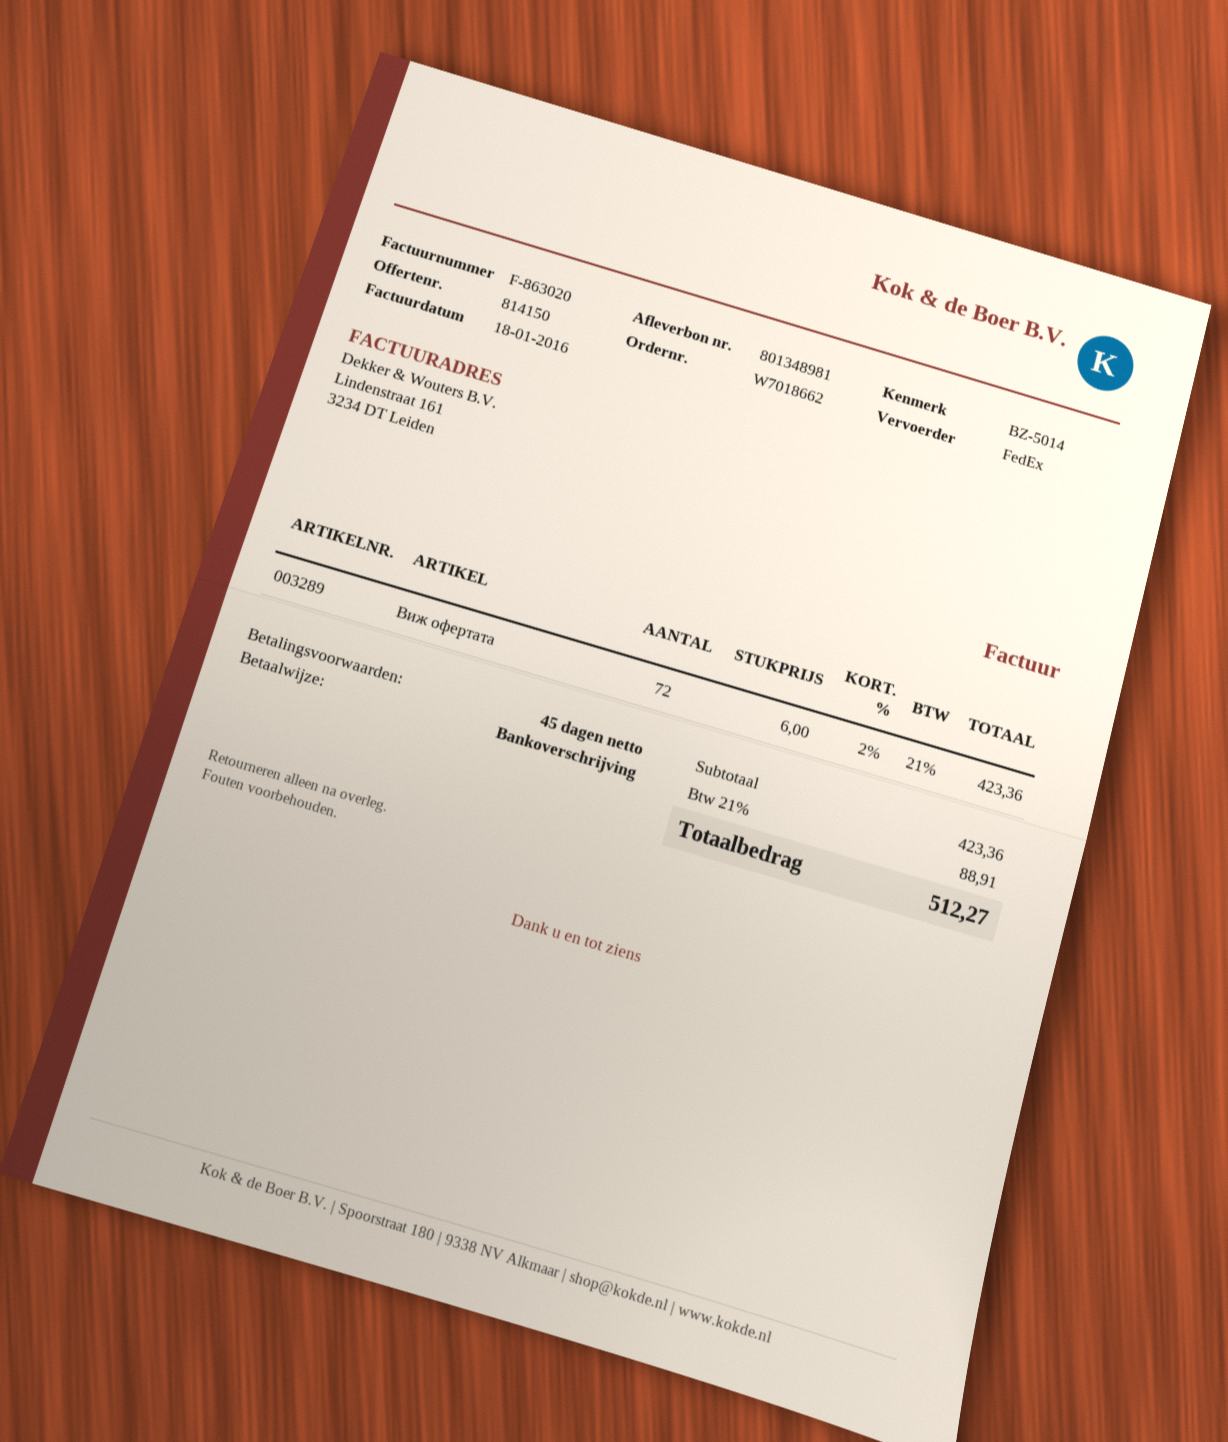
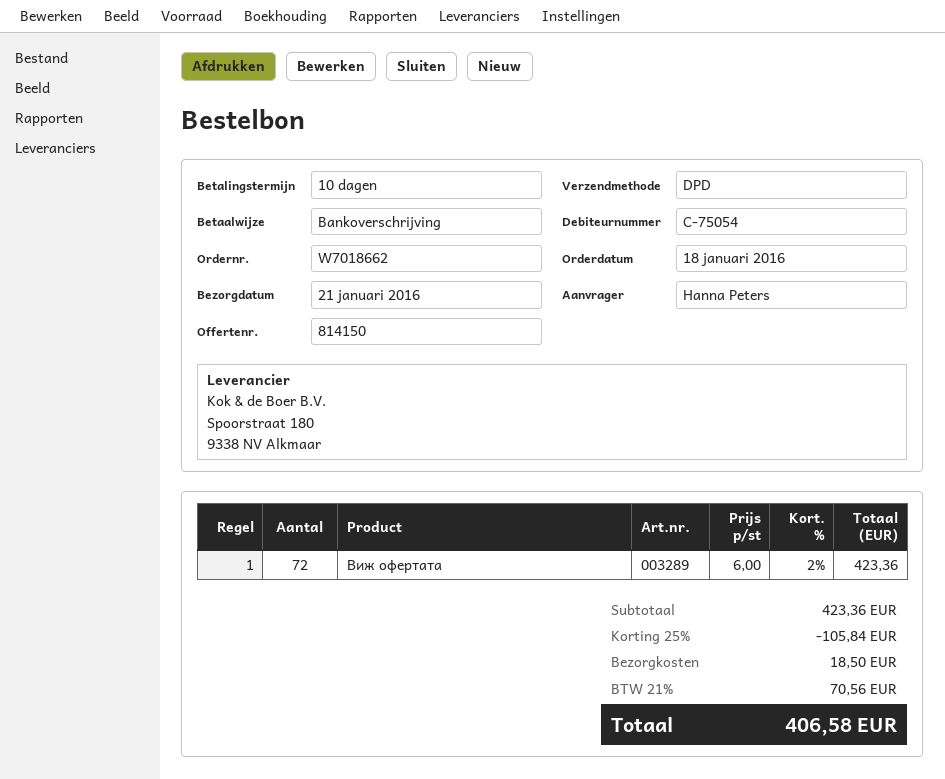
payment terms: 45 days -> 10 days
shipping method: FedEx -> DPD
discount: none -> 25% = 105.84
shipping: none -> 18.50
tax: 21% = 88.91 -> 21% = 70.56
total: 512.27 -> 406.58

